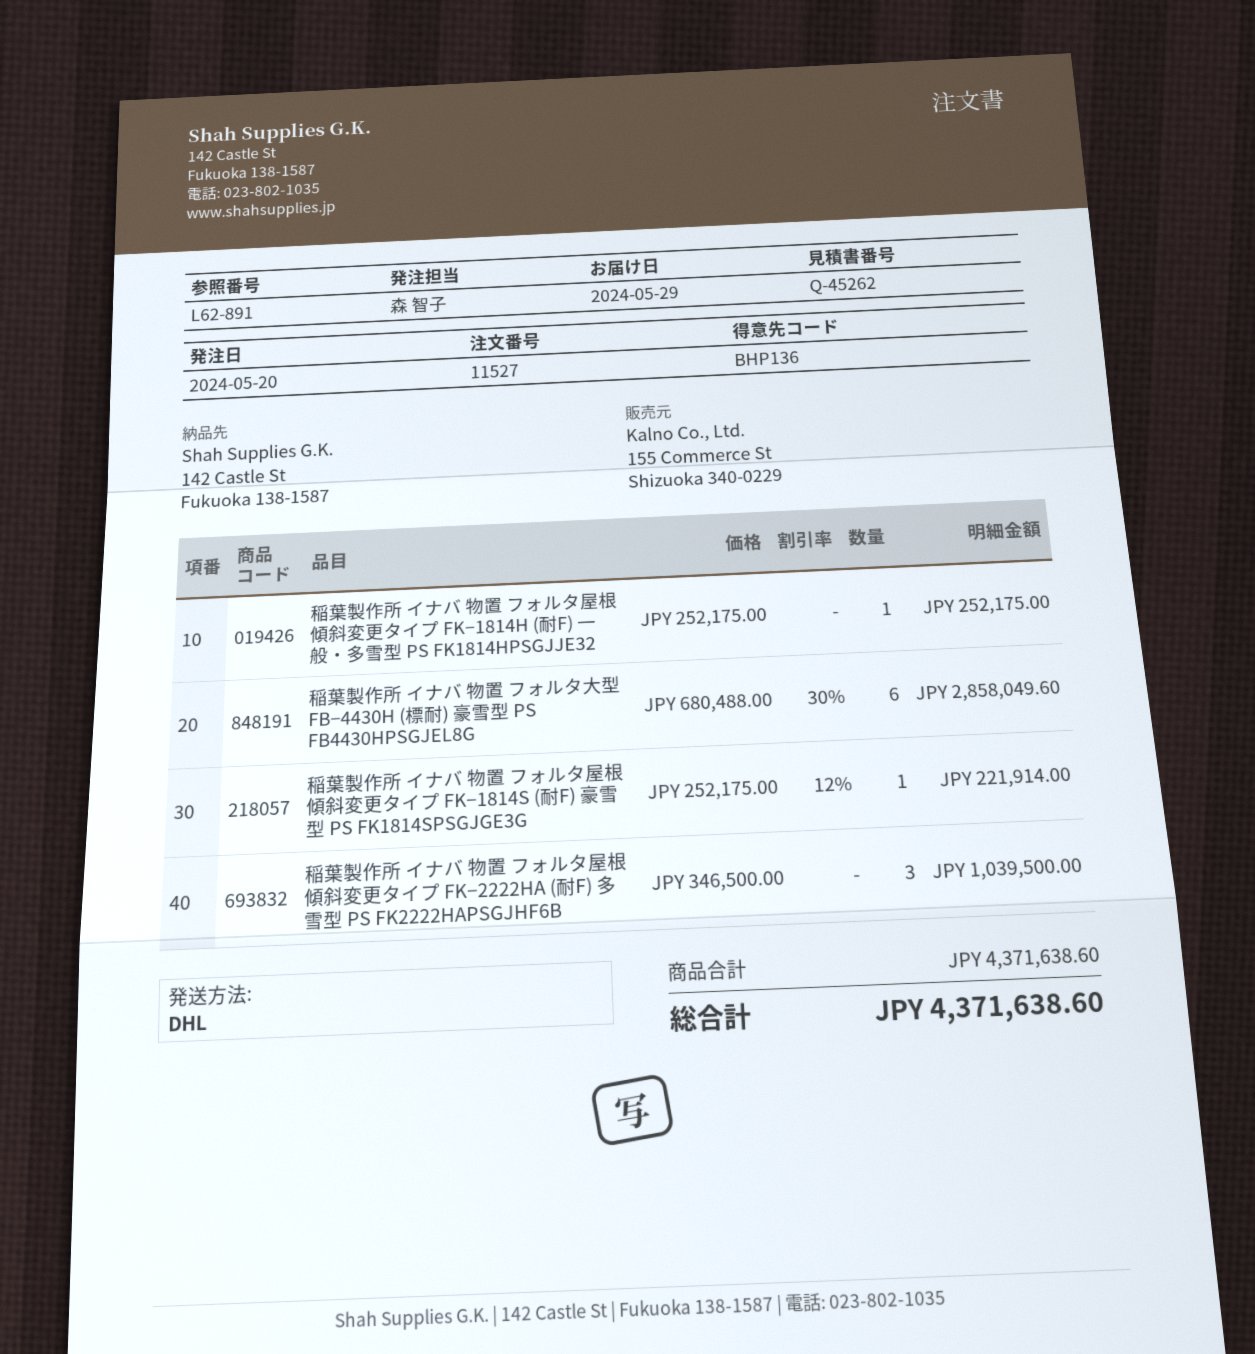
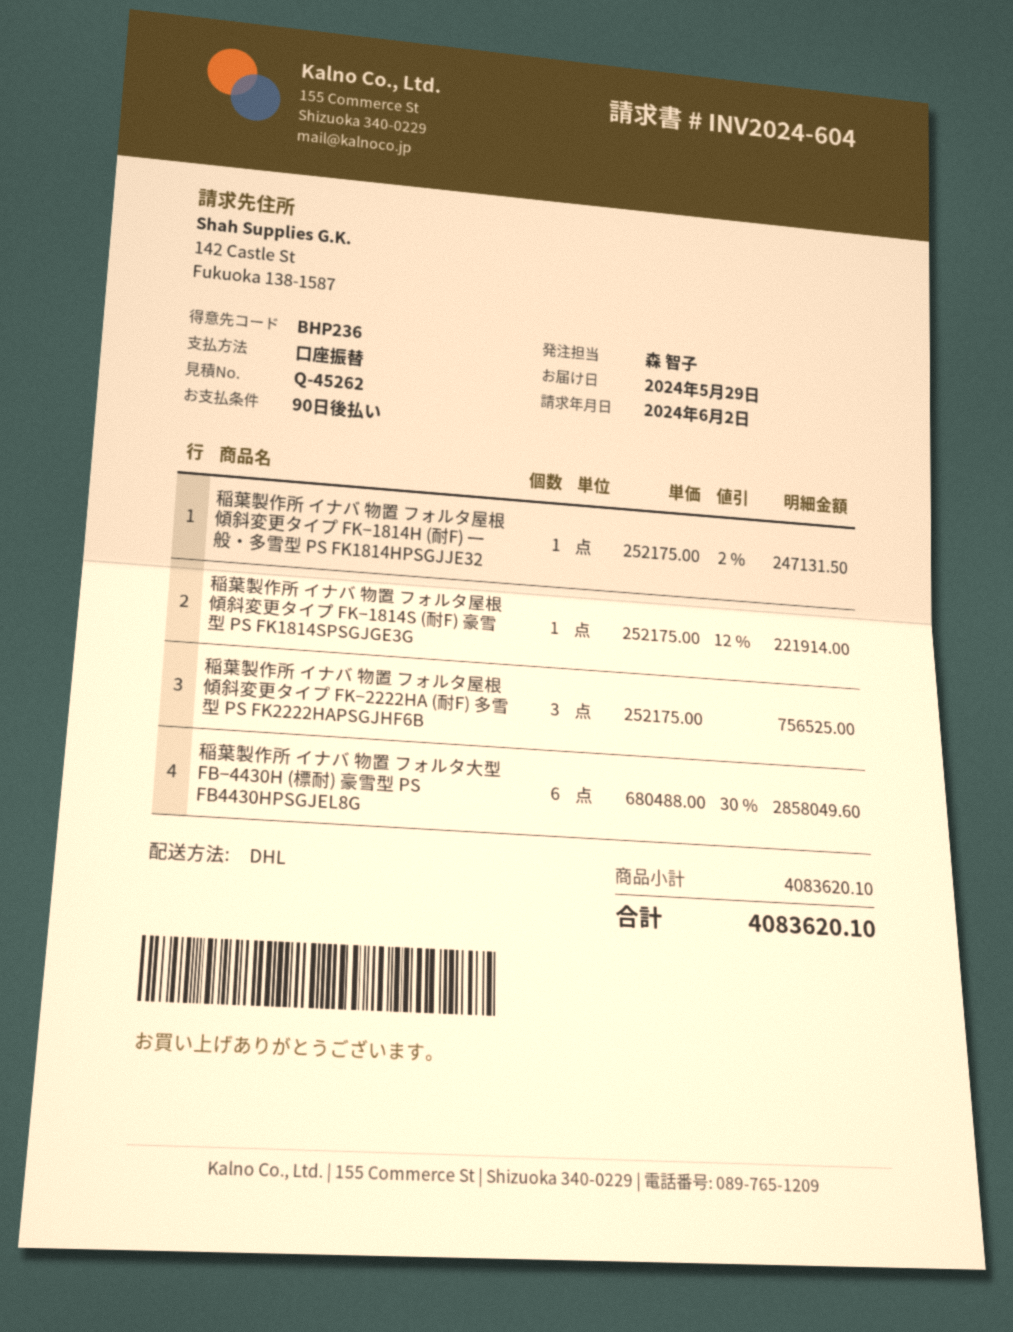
customer number: BHP136 -> BHP236
稲葉製作所 イナバ 物置 フォルタ屋根傾斜変更タイプ FK−1814H (耐F) 一般・多雪型 PS FK1814HPSGJJE32: 1 x 252175.00 = 252175.00 -> 1 x 252175.00 - 2% = 247131.50
稲葉製作所 イナバ 物置 フォルタ屋根傾斜変更タイプ FK−2222HA (耐F) 多雪型 PS FK2222HAPSGJHF6B: 3 x 346500.00 = 1039500.00 -> 3 x 252175.00 = 756525.00
subtotal: 4371638.60 -> 4083620.10
total: 4371638.60 -> 4083620.10

